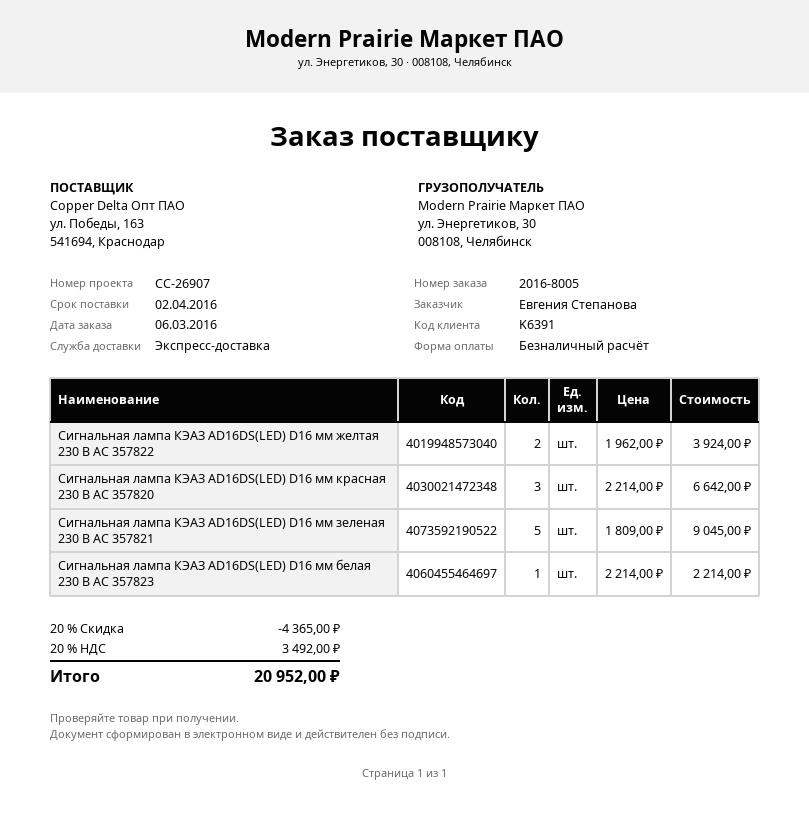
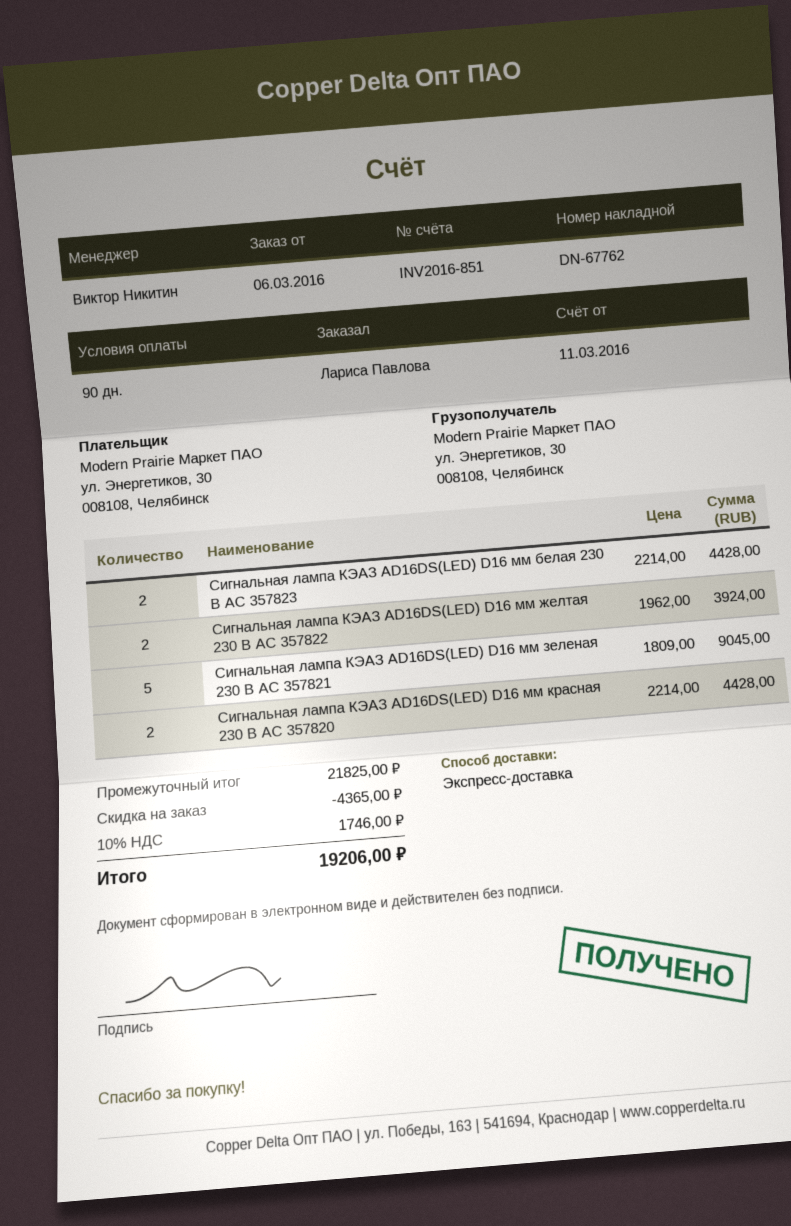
ordered by: Евгения Степанова -> Лариса Павлова
Сигнальная лампа КЭАЗ AD16DS(LED) D16 мм красная 230 В AC 357820: 3 x 2214.00 = 6642.00 -> 2 x 2214.00 = 4428.00
Сигнальная лампа КЭАЗ AD16DS(LED) D16 мм белая 230 В AC 357823: 1 x 2214.00 = 2214.00 -> 2 x 2214.00 = 4428.00
tax: 20% = 3492.00 -> 10% = 1746.00
total: 20952.00 -> 19206.00

